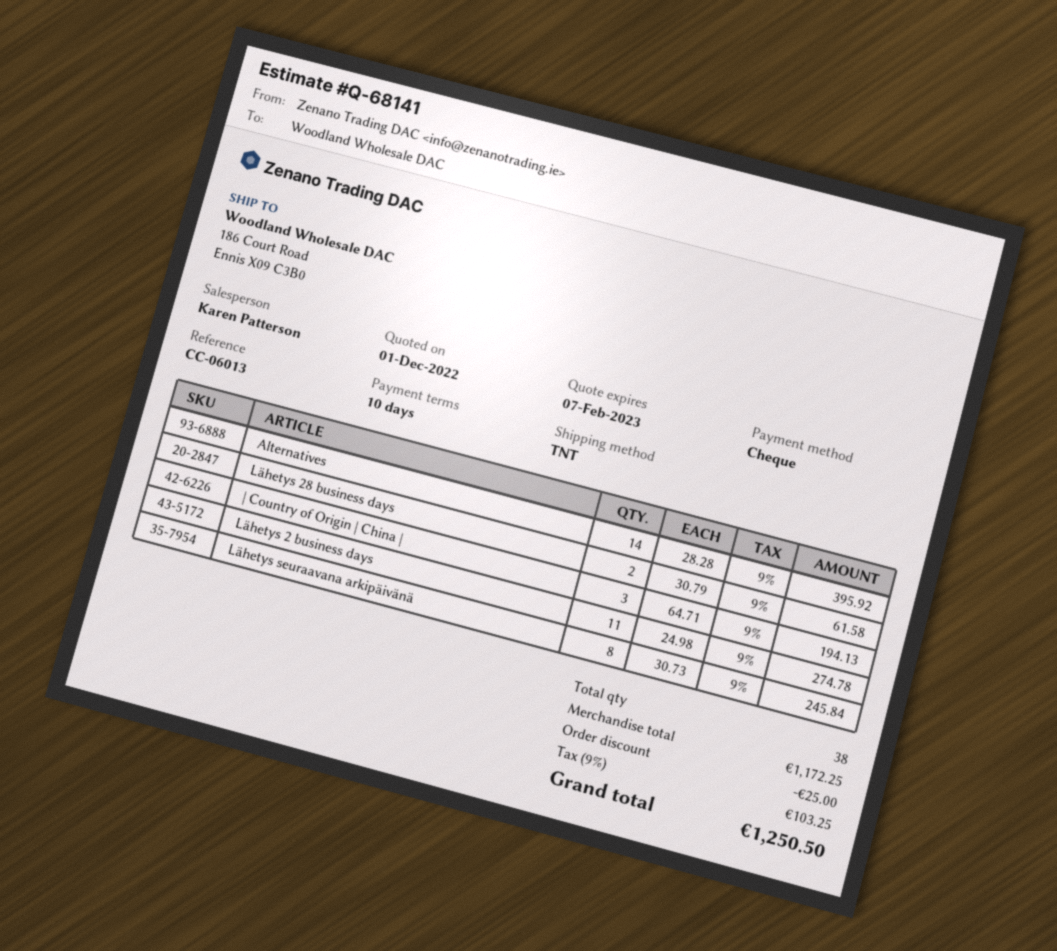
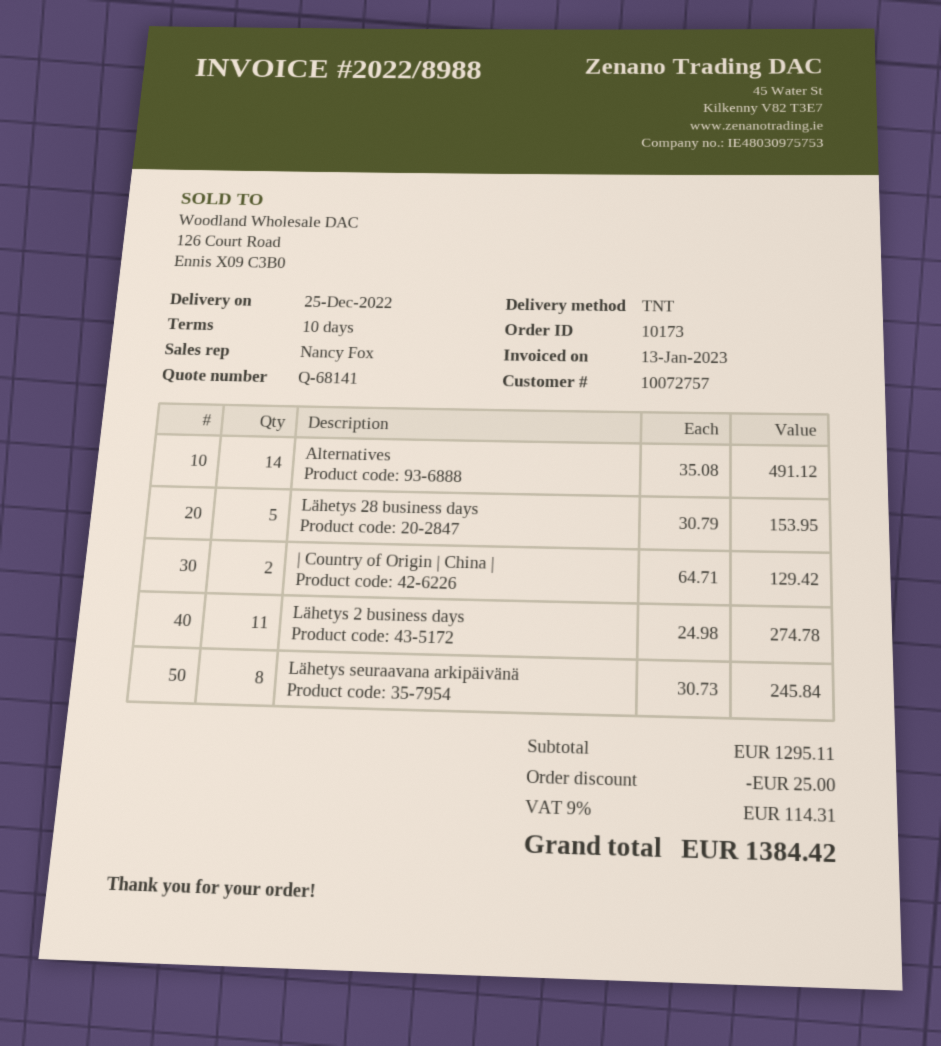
sales rep: Karen Patterson -> Nancy Fox
Alternatives: 14 x 28.28 = 395.92 -> 14 x 35.08 = 491.12
Lähetys 28 business days: 2 x 30.79 = 61.58 -> 5 x 30.79 = 153.95
| Country of Origin | China |: 3 x 64.71 = 194.13 -> 2 x 64.71 = 129.42
subtotal: 1172.25 -> 1295.11
tax: 9% = 103.25 -> 9% = 114.31
total: 1250.50 -> 1384.42

